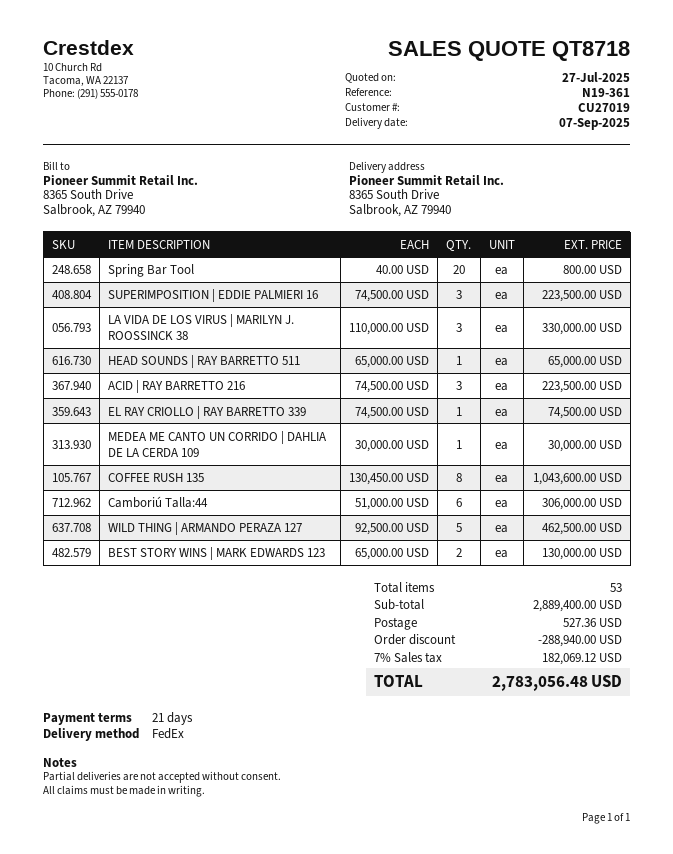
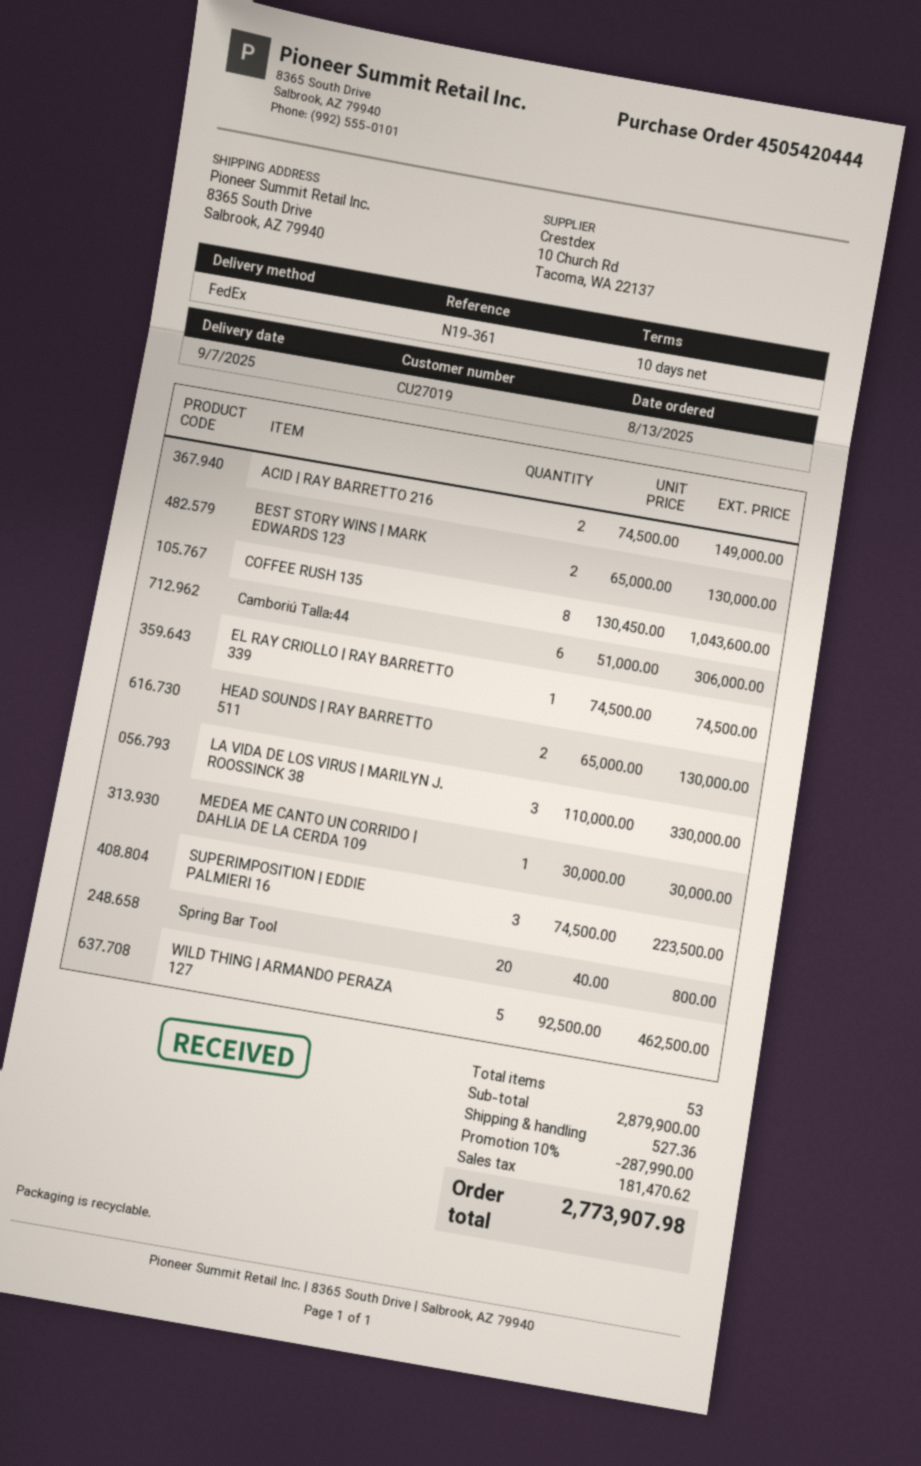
payment terms: 21 days -> 10 days
HEAD SOUNDS | RAY BARRETTO 511: 1 x 65000.00 = 65000.00 -> 2 x 65000.00 = 130000.00
ACID | RAY BARRETTO 216: 3 x 74500.00 = 223500.00 -> 2 x 74500.00 = 149000.00
subtotal: 2889400.00 -> 2879900.00
discount: 288940.00 -> 287990.00
tax: 182069.12 -> 181470.62
total: 2783056.48 -> 2773907.98

